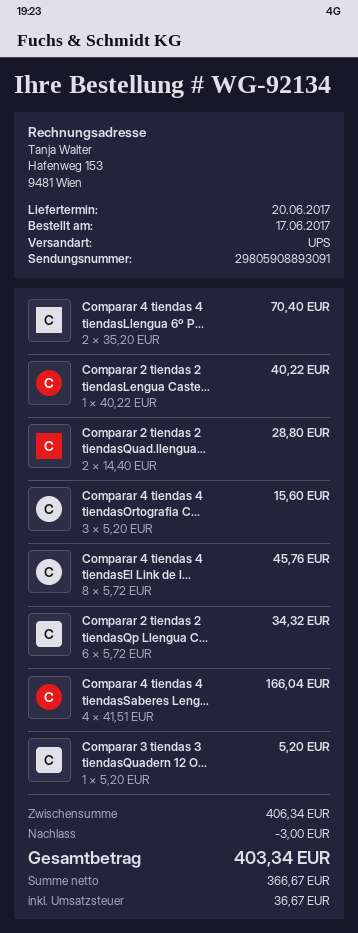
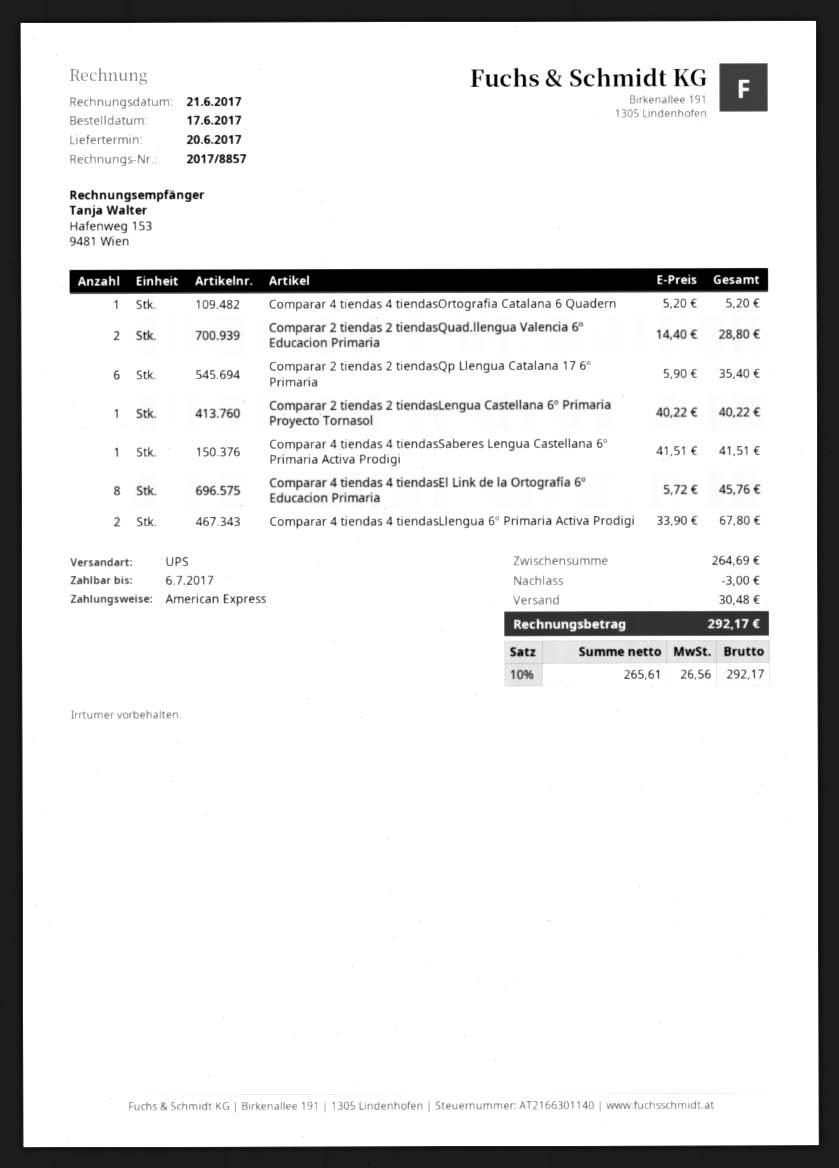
Comparar 4 tiendas 4 tiendasLlengua 6º P...: 2 x 35.20 = 70.40 -> 2 x 33.90 = 67.80
Comparar 4 tiendas 4 tiendasOrtografia C...: 3 x 5.20 = 15.60 -> 1 x 5.20 = 5.20
Comparar 2 tiendas 2 tiendasQp Llengua C...: 6 x 5.72 = 34.32 -> 6 x 5.90 = 35.40
Comparar 4 tiendas 4 tiendasSaberes Leng...: 4 x 41.51 = 166.04 -> 1 x 41.51 = 41.51
Comparar 3 tiendas 3 tiendasQuadern 12 O...: 1 x 5.20 = 5.20 -> none
subtotal: 406.34 -> 264.69
shipping: none -> 30.48
net: 366.67 -> 265.61
tax: 36.67 -> 26.56
total: 403.34 -> 292.17

